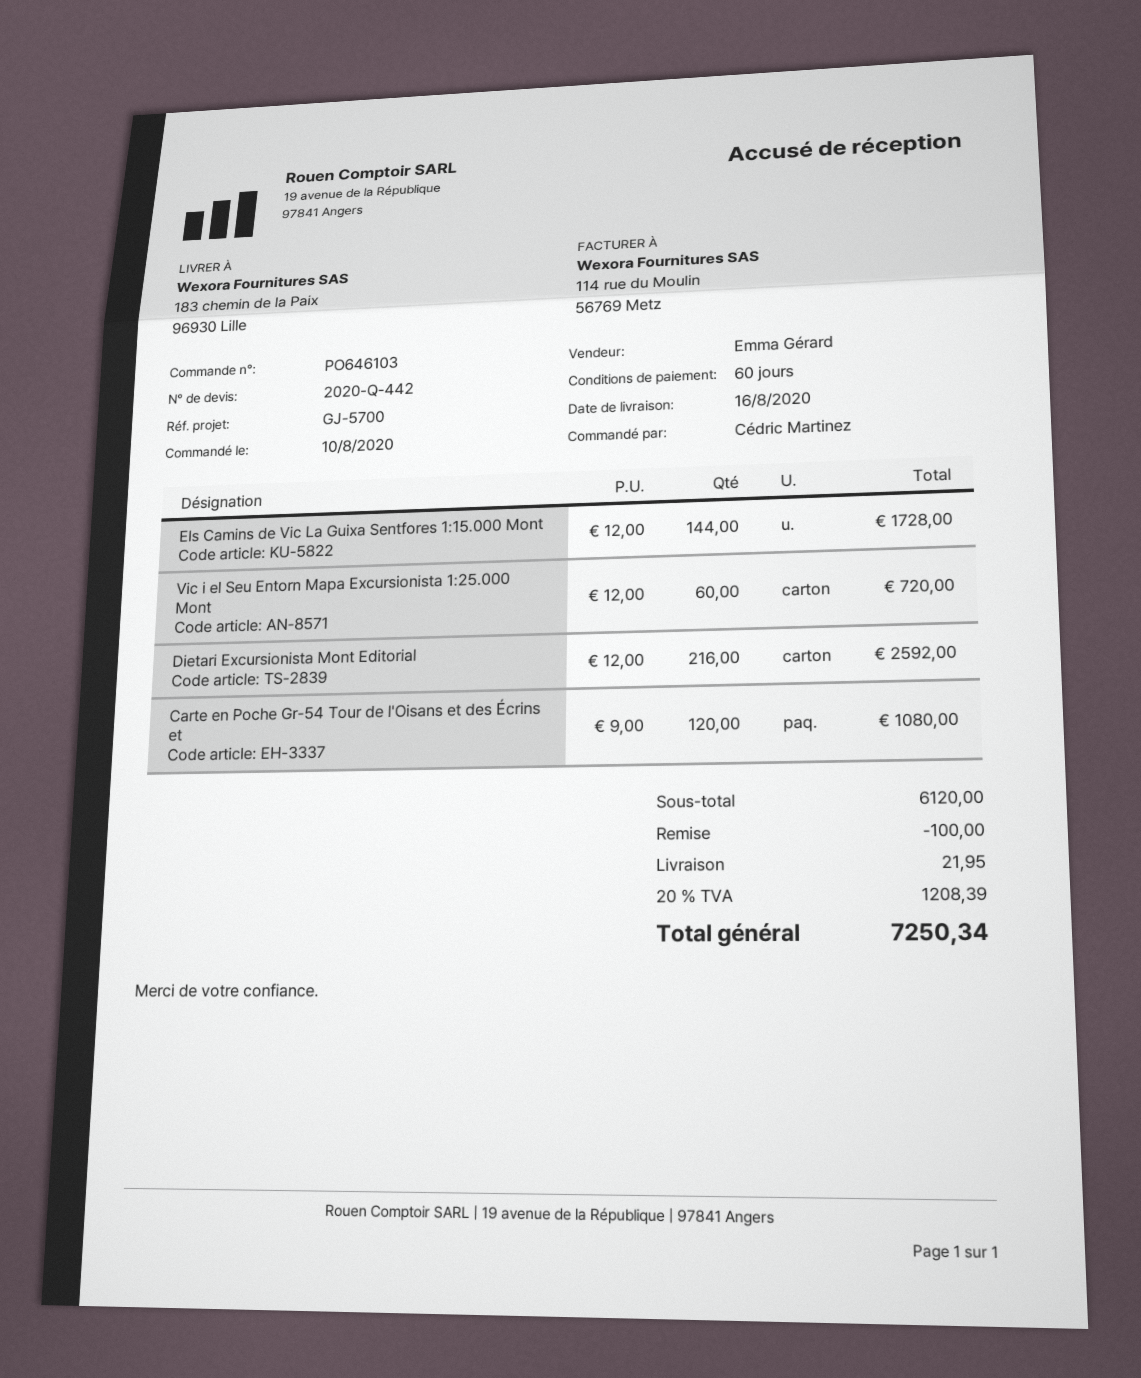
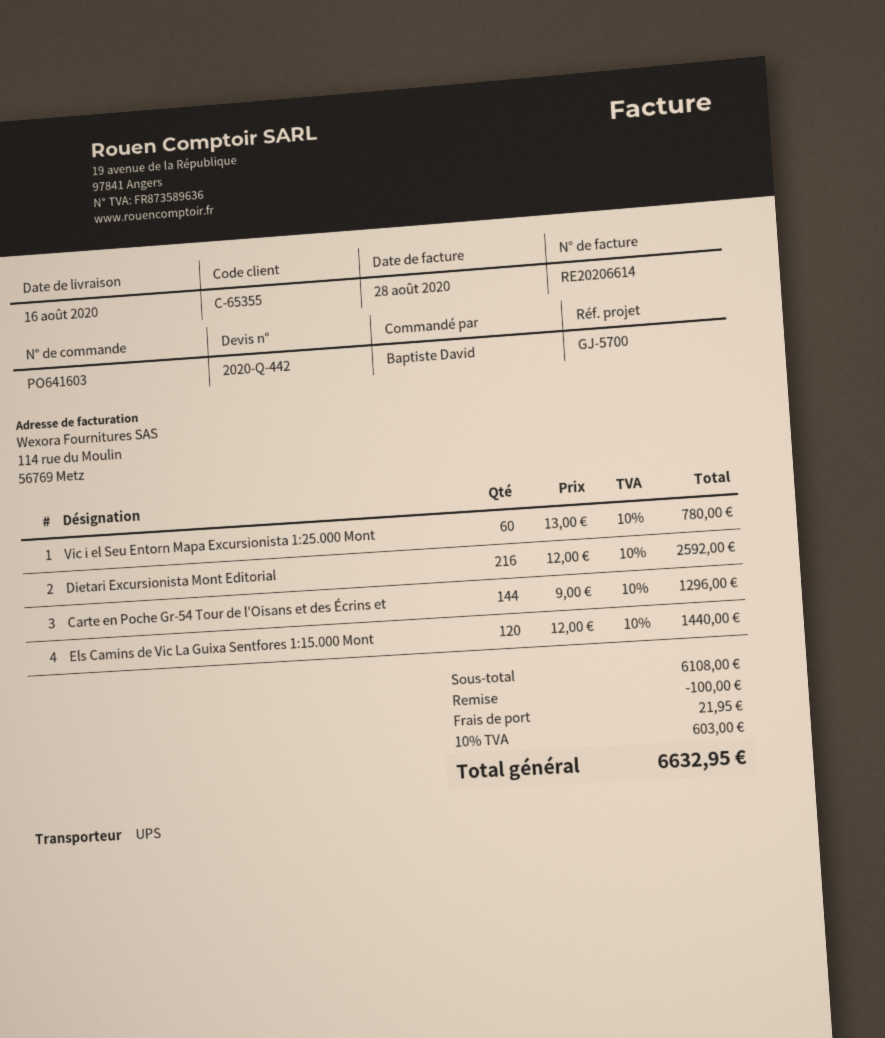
order number: PO646103 -> PO641603
ordered by: Cédric Martinez -> Baptiste David
Els Camins de Vic La Guixa Sentfores 1:15.000 Mont: 144 x 12.00 = 1728.00 -> 120 x 12.00 = 1440.00
Vic i el Seu Entorn Mapa Excursionista 1:25.000 Mont: 60 x 12.00 = 720.00 -> 60 x 13.00 = 780.00
Carte en Poche Gr-54 Tour de l'Oisans et des Écrins et: 120 x 9.00 = 1080.00 -> 144 x 9.00 = 1296.00
subtotal: 6120.00 -> 6108.00
tax: 20% = 1208.39 -> 10% = 603.00
total: 7250.34 -> 6632.95

